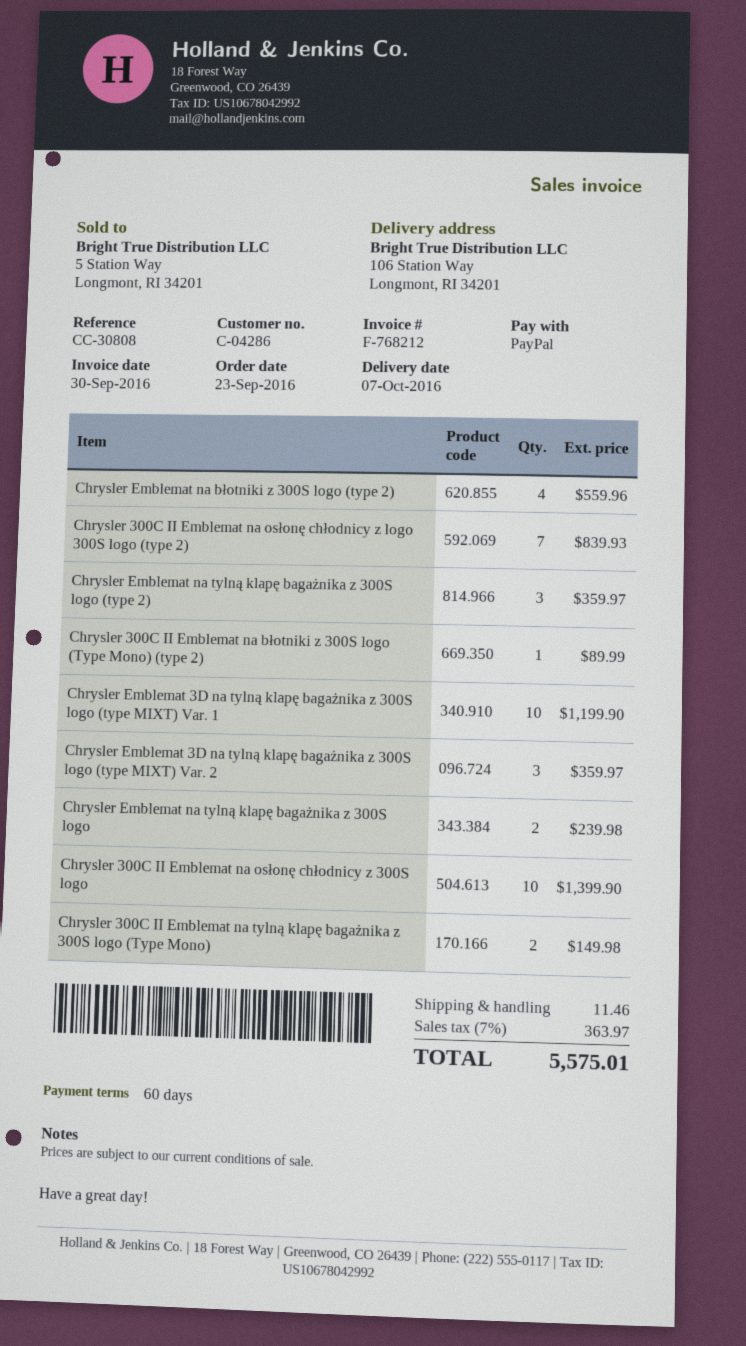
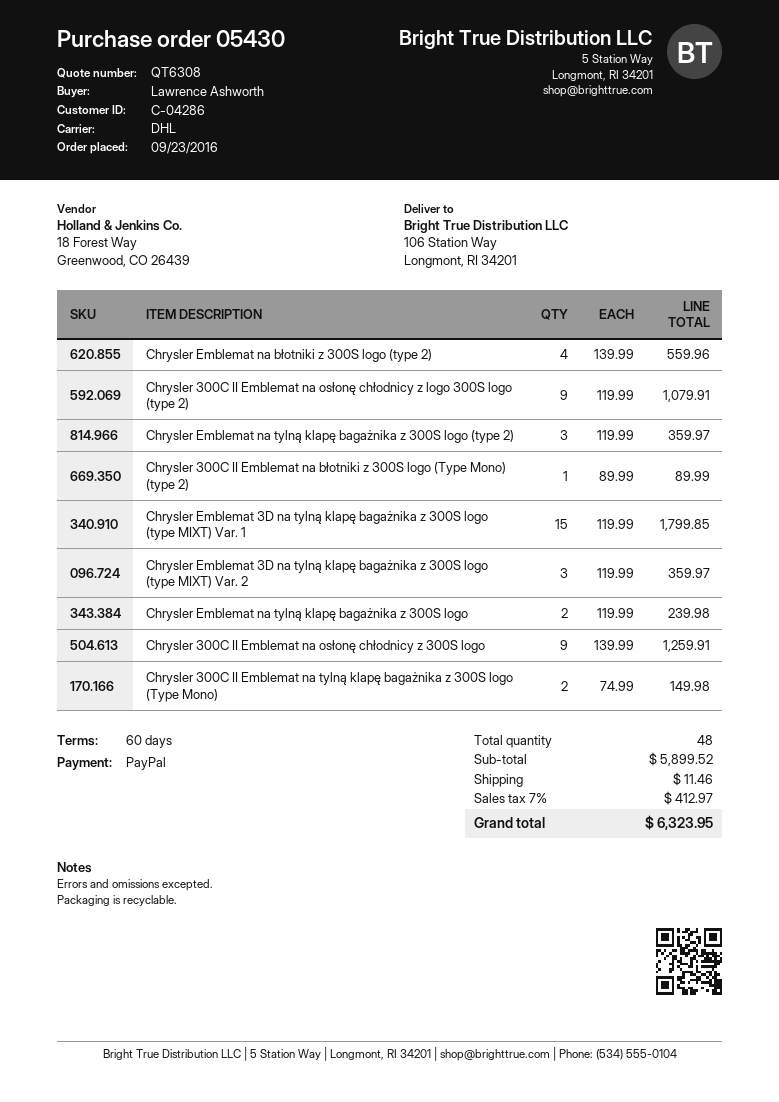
Chrysler 300C II Emblemat na osłonę chłodnicy z logo 300S logo (type 2): 7 for 839.93 -> 9 for 1079.91
Chrysler Emblemat 3D na tylną klapę bagażnika z 300S logo (type MIXT) Var. 1: 10 for 1199.90 -> 15 for 1799.85
Chrysler 300C II Emblemat na osłonę chłodnicy z 300S logo: 10 for 1399.90 -> 9 for 1259.91
tax: 7% = 363.97 -> 7% = 412.97
total: 5575.01 -> 6323.95

